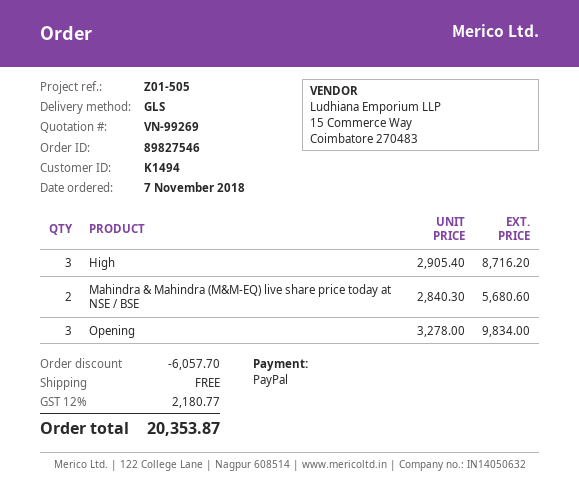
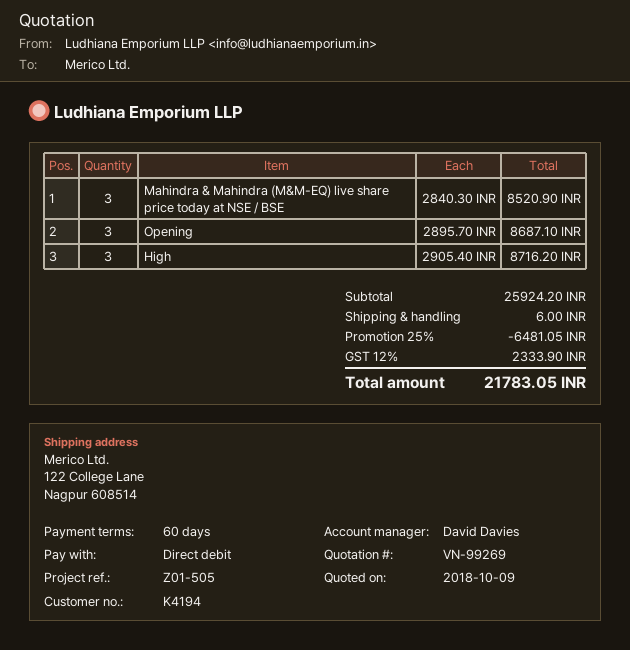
customer number: K1494 -> K4194
payment method: PayPal -> direct debit
Mahindra & Mahindra (M&M-EQ) live share price today at NSE / BSE: 2 x 2840.30 = 5680.60 -> 3 x 2840.30 = 8520.90
Opening: 3 x 3278.00 = 9834.00 -> 3 x 2895.70 = 8687.10
discount: 6057.70 -> 6481.05
shipping: 0.00 -> 6.00
tax: 12% = 2180.77 -> 12% = 2333.90
total: 20353.87 -> 21783.05

